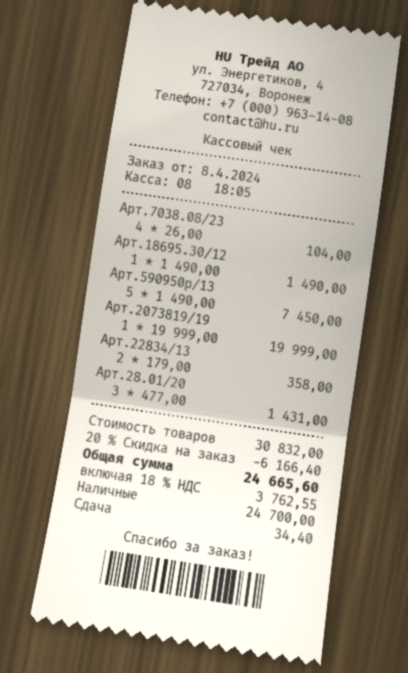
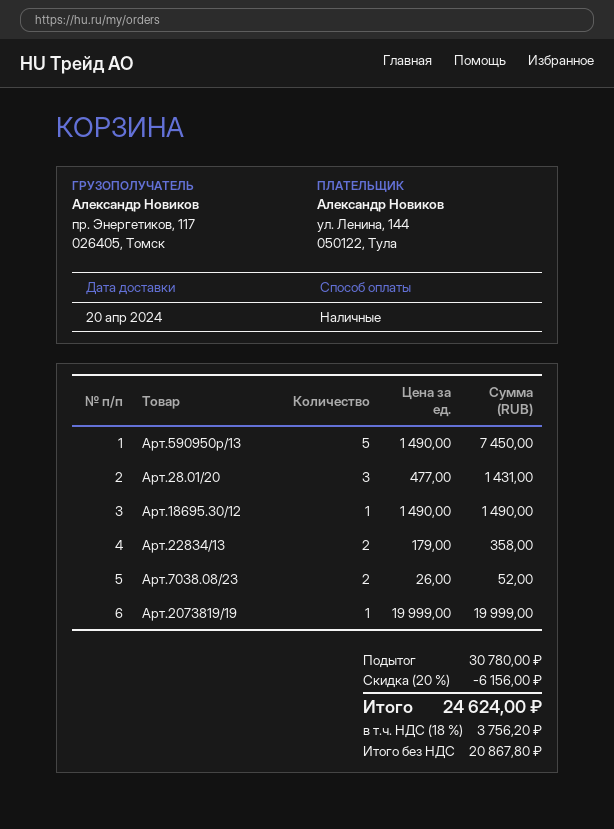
Арт.7038.08/23: 4 x 26.00 = 104.00 -> 2 x 26.00 = 52.00
subtotal: 30832.00 -> 30780.00
discount: 20% = 6166.40 -> 20% = 6156.00
tax: 18% = 3762.55 -> 18% = 3756.20
total: 24665.60 -> 24624.00

